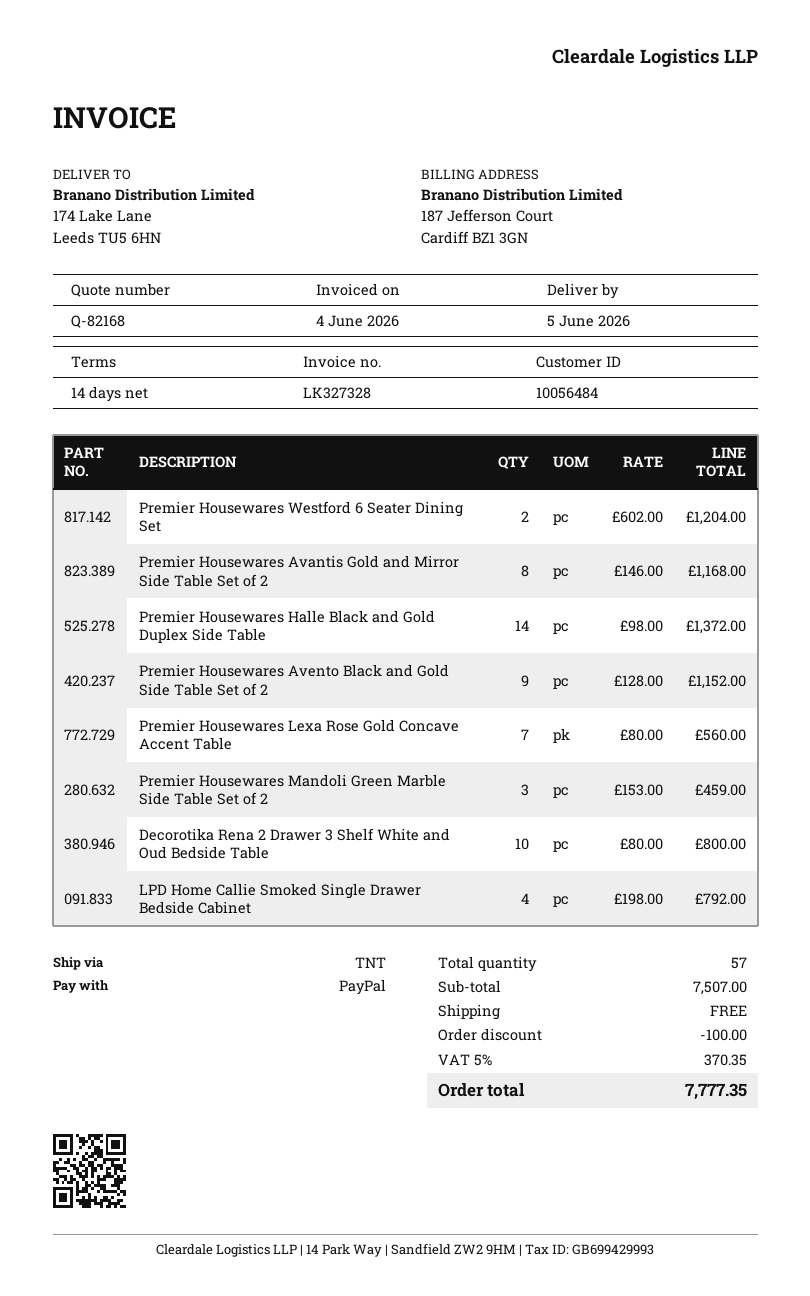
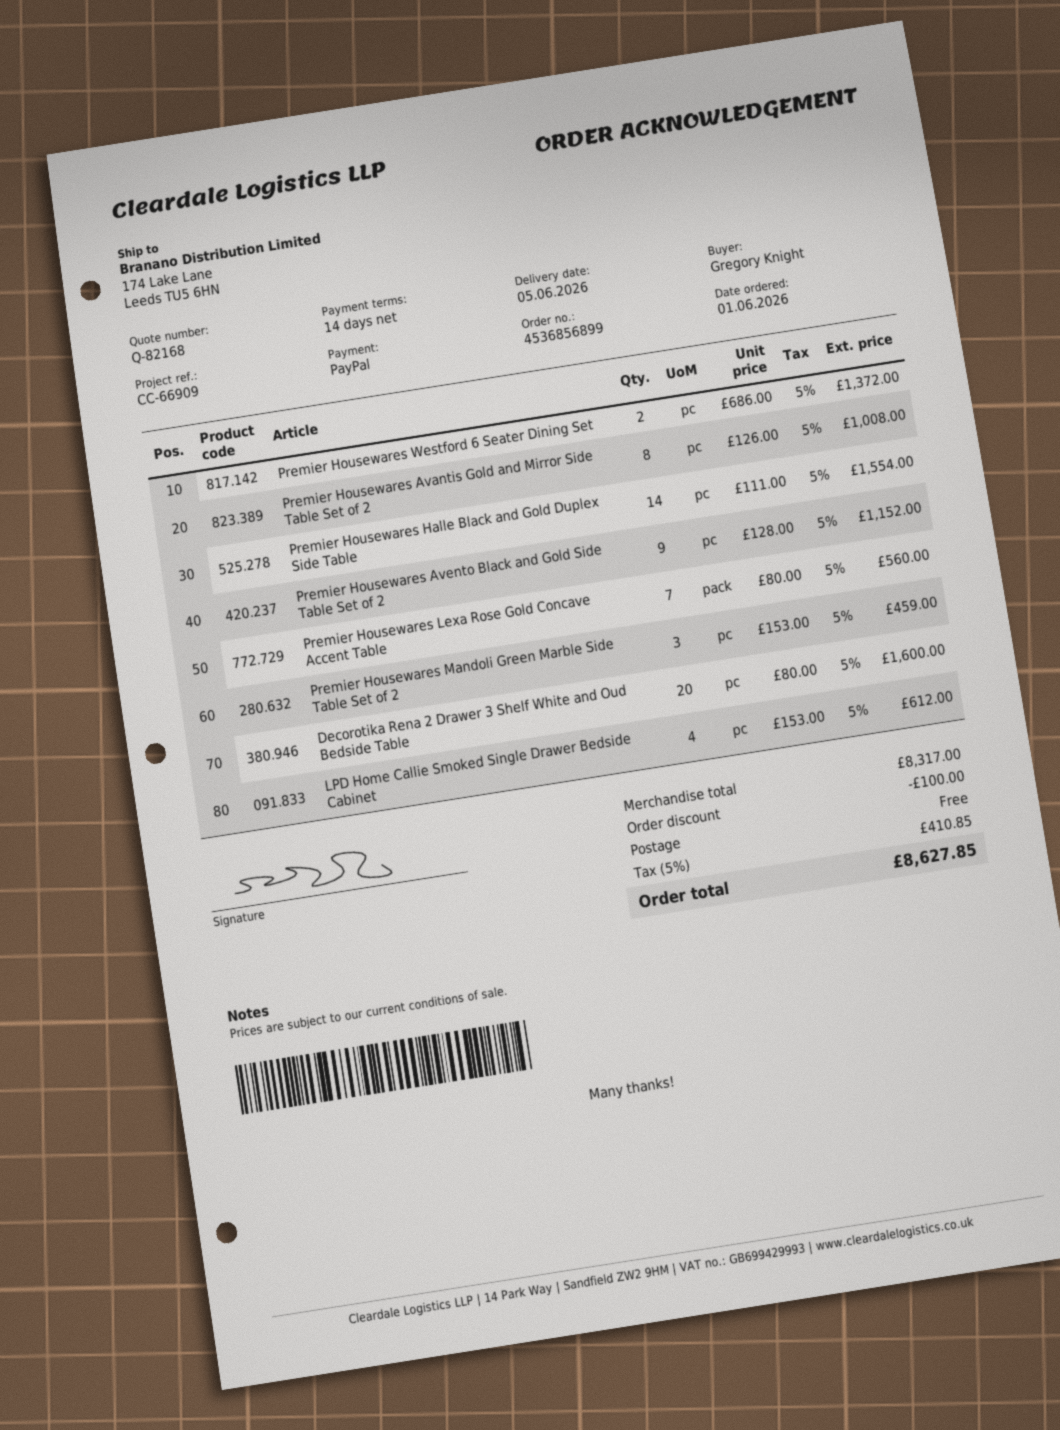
Premier Housewares Westford 6 Seater Dining Set: 2 x 602.00 = 1204.00 -> 2 x 686.00 = 1372.00
Premier Housewares Avantis Gold and Mirror Side Table Set of 2: 8 x 146.00 = 1168.00 -> 8 x 126.00 = 1008.00
Premier Housewares Halle Black and Gold Duplex Side Table: 14 x 98.00 = 1372.00 -> 14 x 111.00 = 1554.00
Decorotika Rena 2 Drawer 3 Shelf White and Oud Bedside Table: 10 x 80.00 = 800.00 -> 20 x 80.00 = 1600.00
LPD Home Callie Smoked Single Drawer Bedside Cabinet: 4 x 198.00 = 792.00 -> 4 x 153.00 = 612.00
subtotal: 7507.00 -> 8317.00
tax: 5% = 370.35 -> 5% = 410.85
total: 7777.35 -> 8627.85

